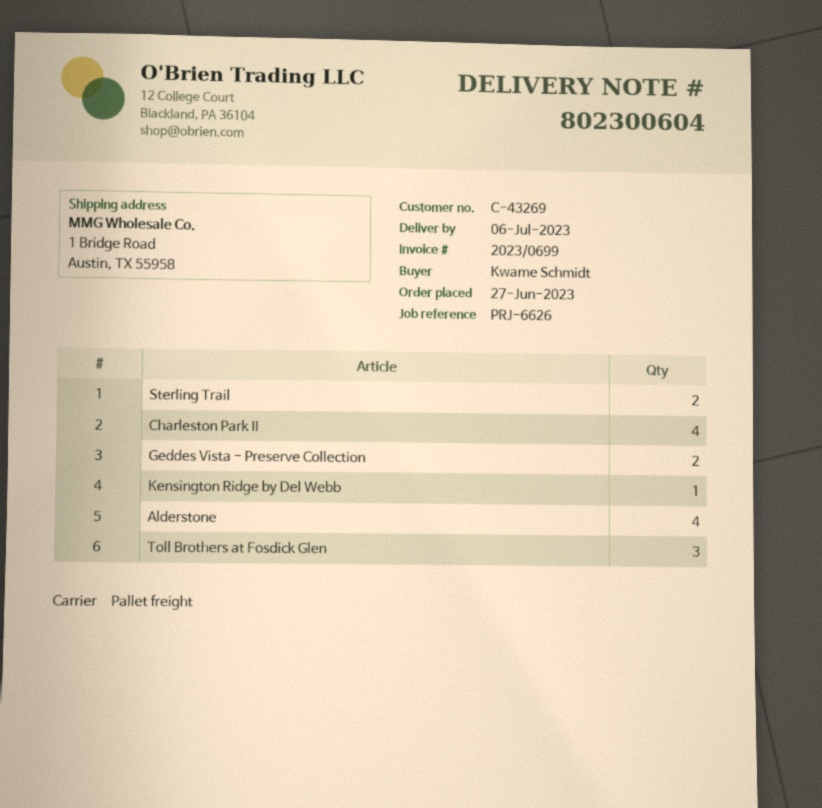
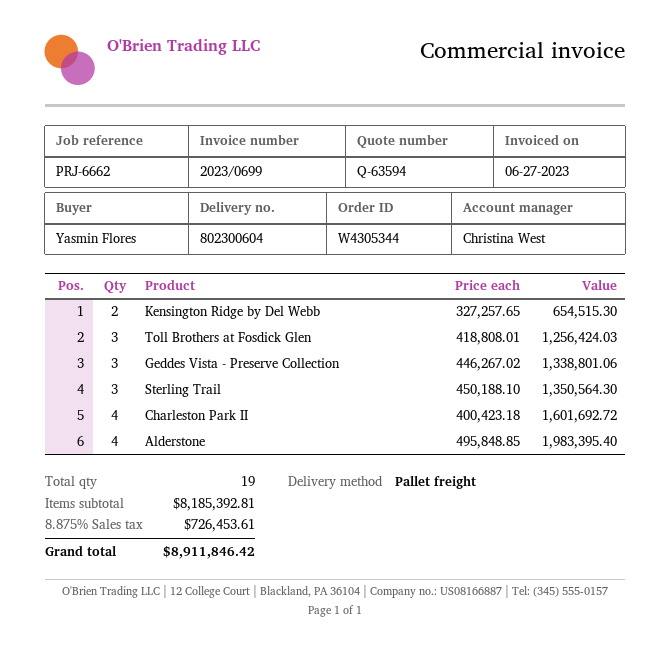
reference: PRJ-6626 -> PRJ-6662
ordered by: Kwame Schmidt -> Yasmin Flores
Sterling Trail: 2 -> 3
Geddes Vista - Preserve Collection: 2 -> 3
Kensington Ridge by Del Webb: 1 -> 2

